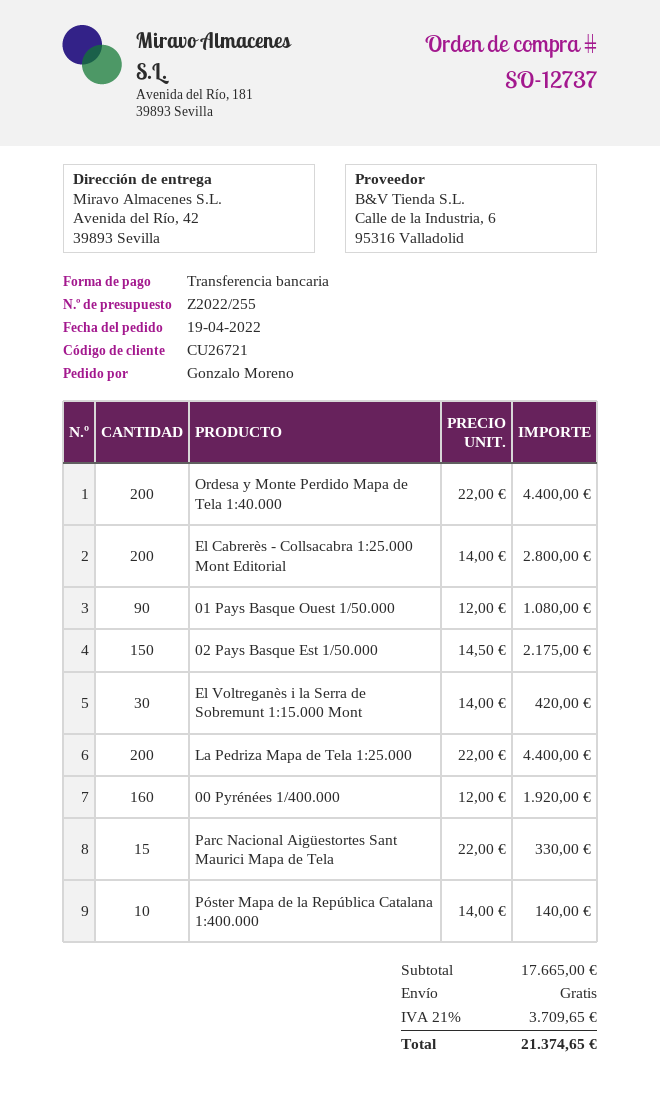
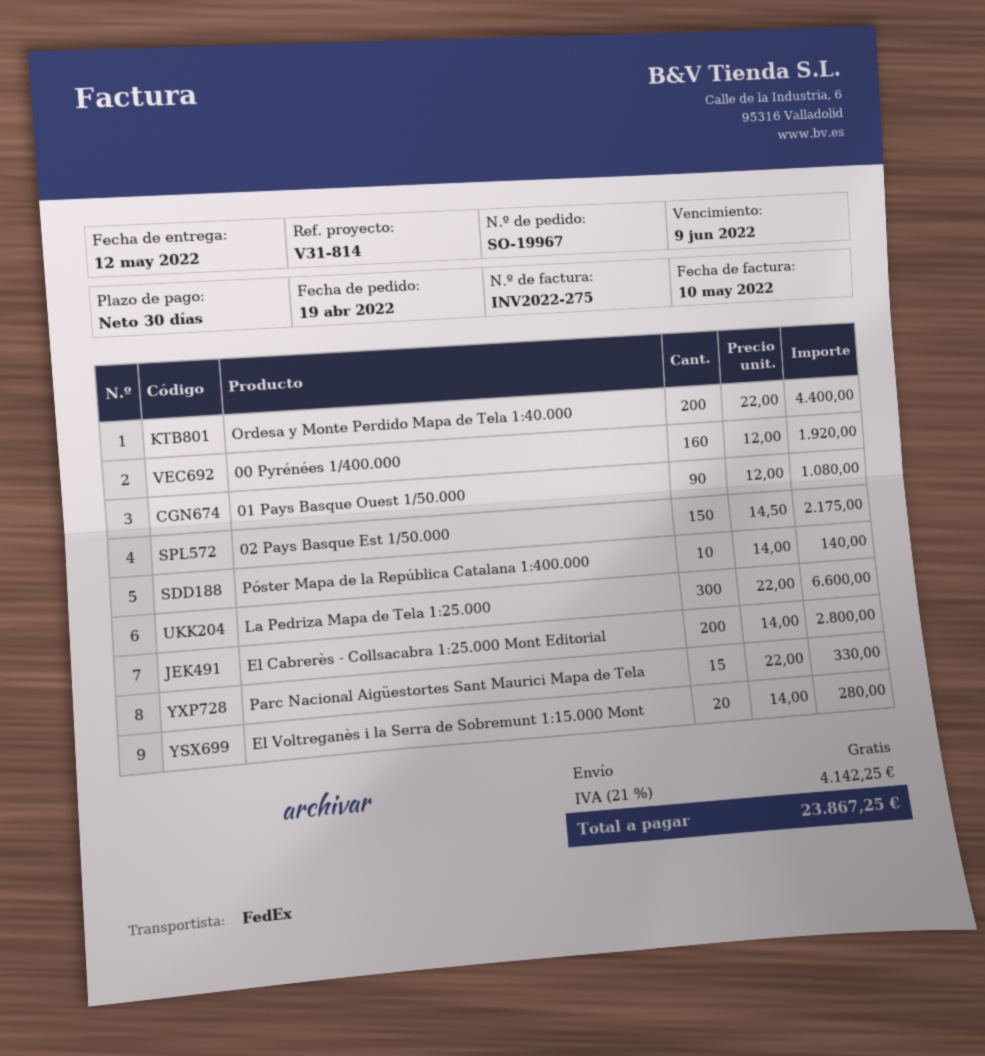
order number: SO-12737 -> SO-19967
El Voltreganès i la Serra de Sobremunt 1:15.000 Mont: 30 x 14.00 = 420.00 -> 20 x 14.00 = 280.00
La Pedriza Mapa de Tela 1:25.000: 200 x 22.00 = 4400.00 -> 300 x 22.00 = 6600.00
tax: 21% = 3709.65 -> 21% = 4142.25
total: 21374.65 -> 23867.25

